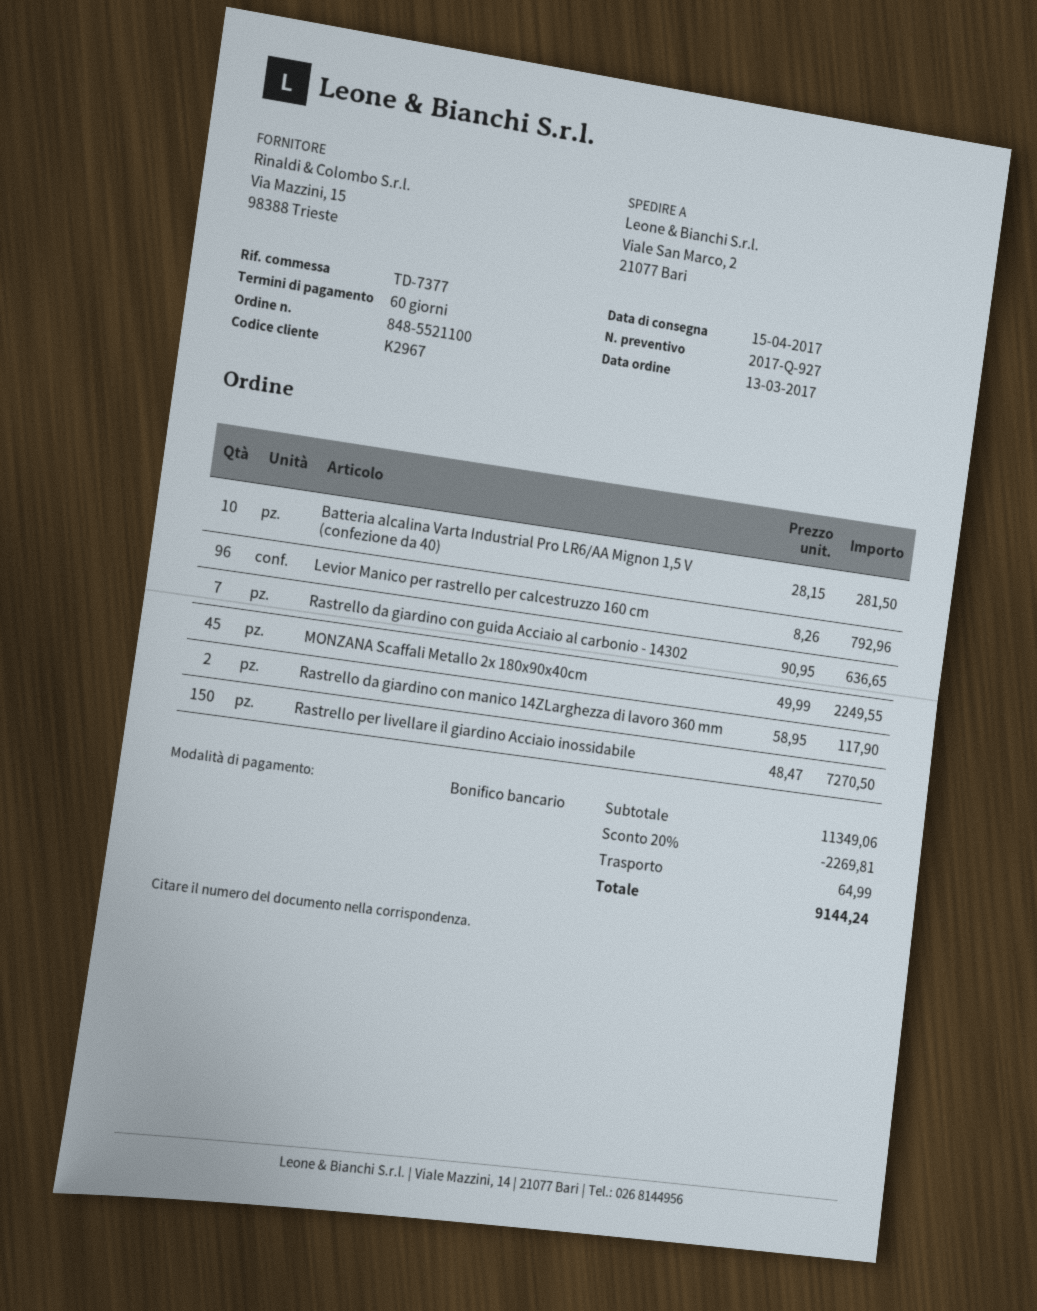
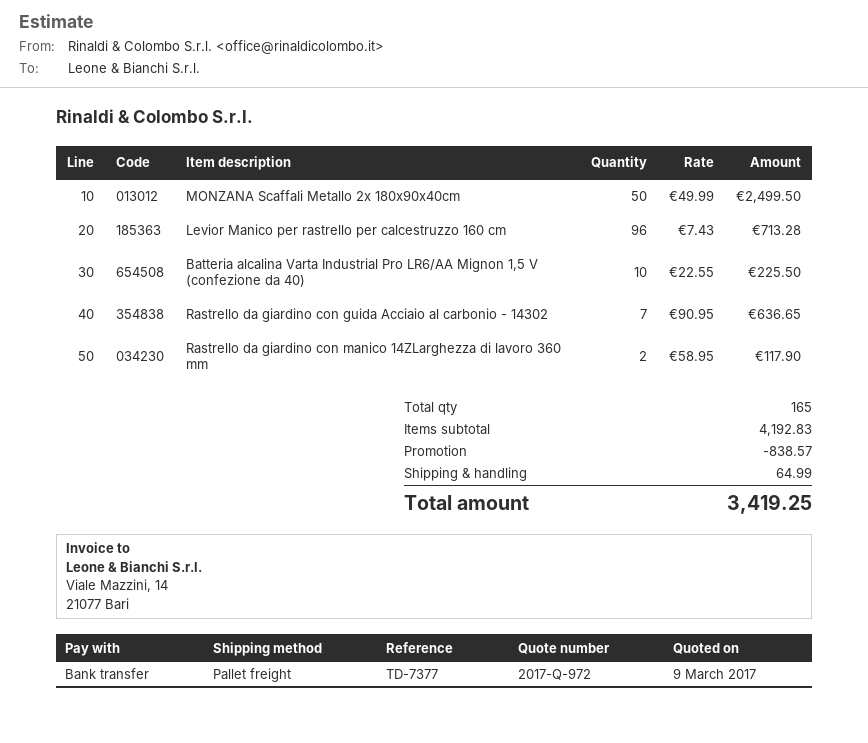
quote number: 2017-Q-927 -> 2017-Q-972
Batteria alcalina Varta Industrial Pro LR6/AA Mignon 1,5 V (confezione da 40): 10 x 28.15 = 281.50 -> 10 x 22.55 = 225.50
Levior Manico per rastrello per calcestruzzo 160 cm: 96 x 8.26 = 792.96 -> 96 x 7.43 = 713.28
MONZANA Scaffali Metallo 2x 180x90x40cm: 45 x 49.99 = 2249.55 -> 50 x 49.99 = 2499.50
Rastrello per livellare il giardino Acciaio inossidabile: 150 x 48.47 = 7270.50 -> none
subtotal: 11349.06 -> 4192.83
discount: 2269.81 -> 838.57
total: 9144.24 -> 3419.25

